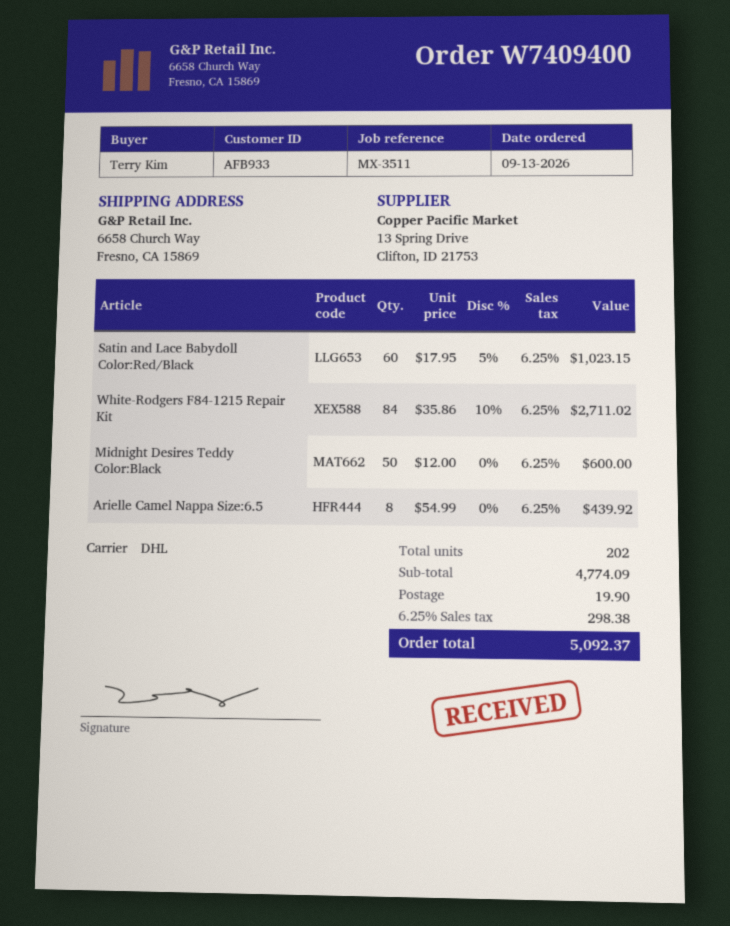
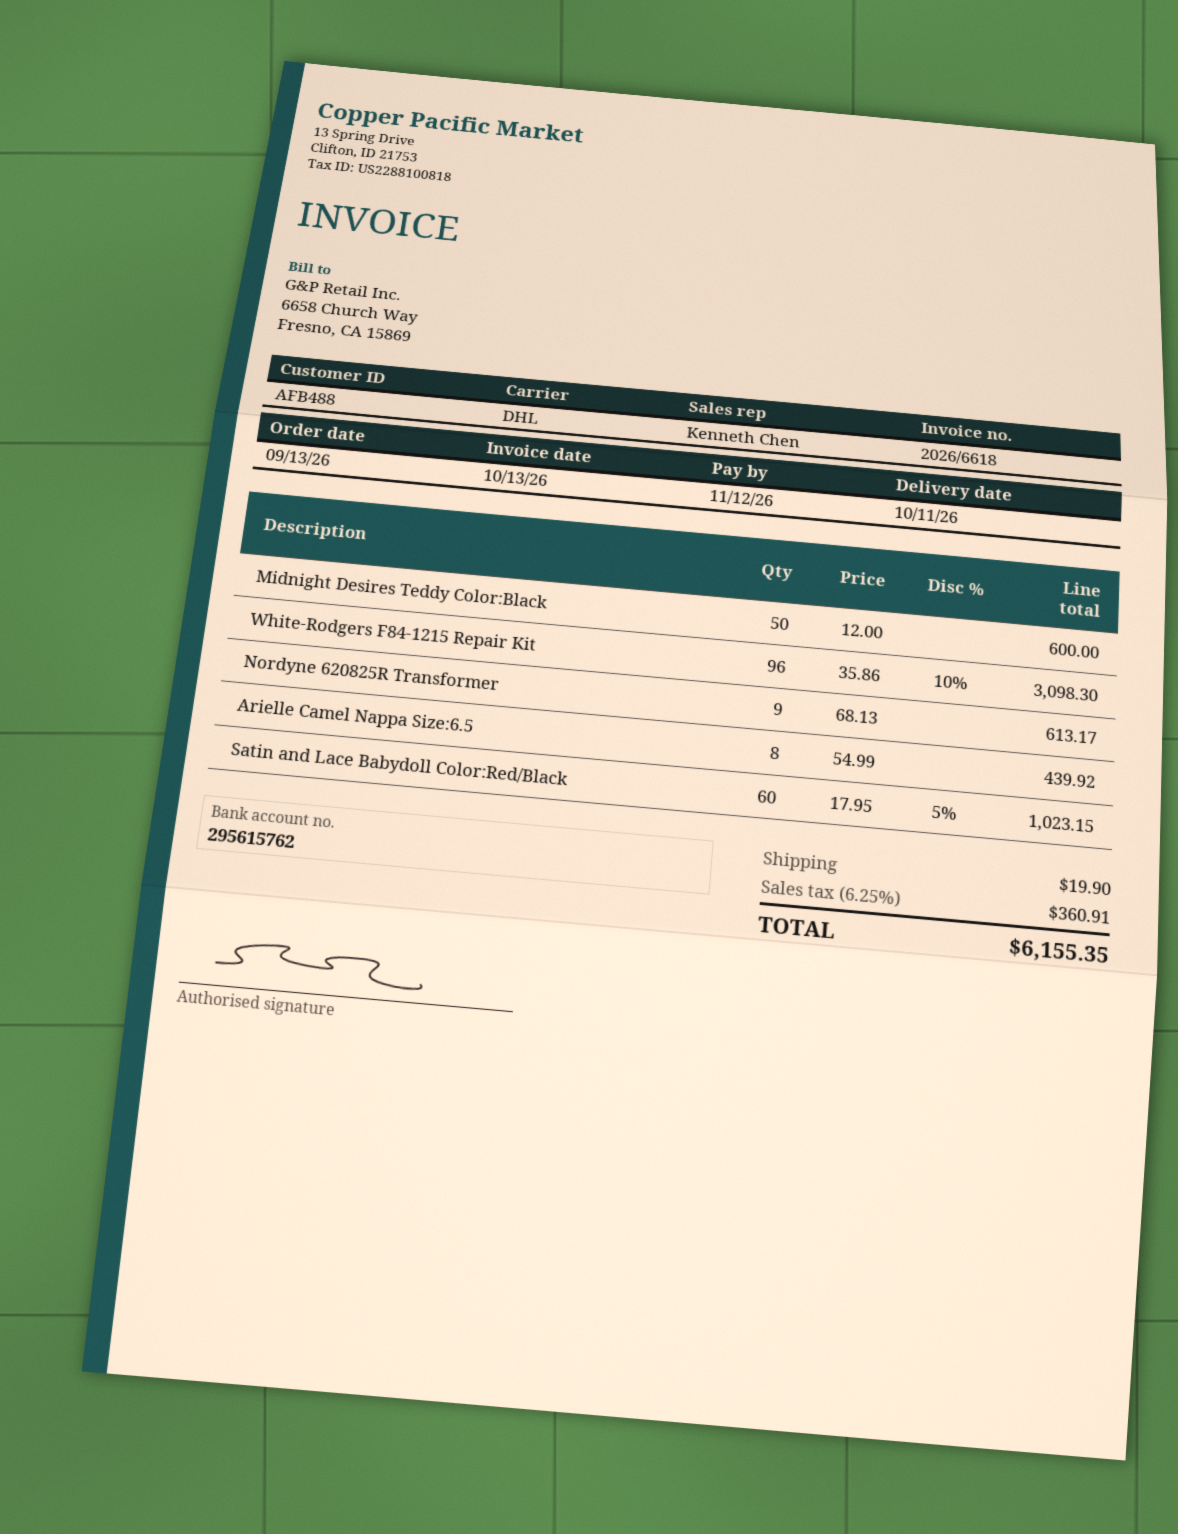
customer number: AFB933 -> AFB488
White-Rodgers F84-1215 Repair Kit: 84 x 35.86 - 10% = 2711.02 -> 96 x 35.86 - 10% = 3098.30
Nordyne 620825R Transformer: none -> 9 x 68.13 = 613.17
tax: 6.25% = 298.38 -> 6.25% = 360.91
total: 5092.37 -> 6155.35

